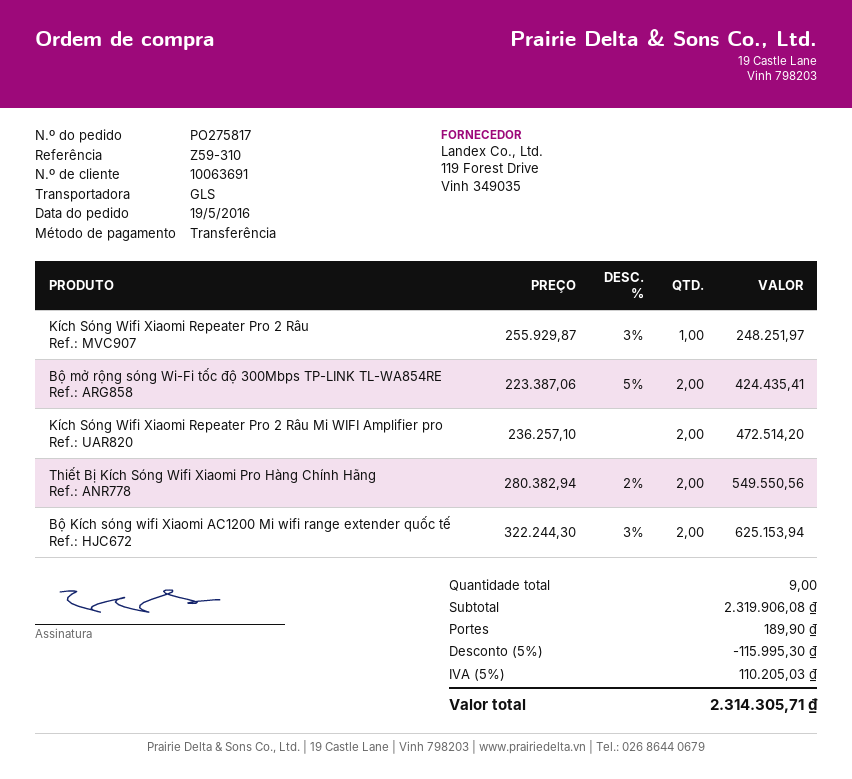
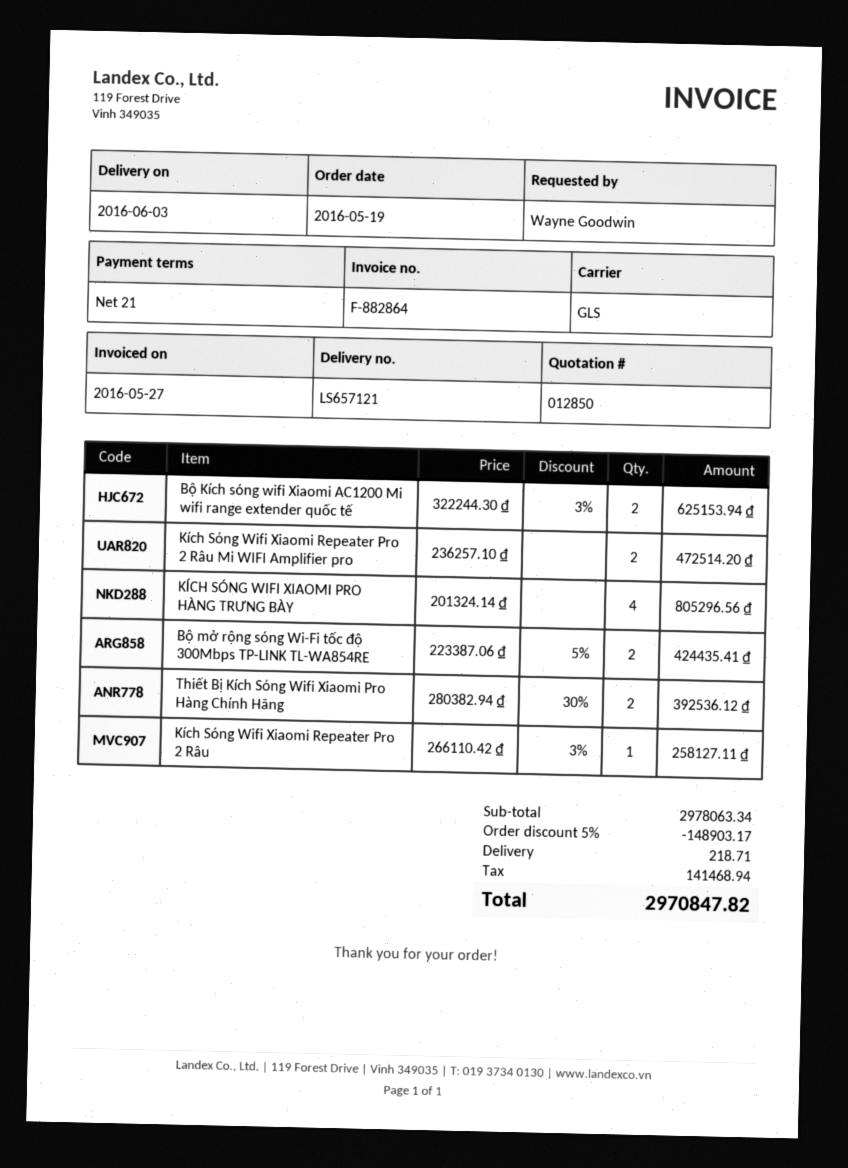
Kích Sóng Wifi Xiaomi Repeater Pro 2 Râu: 1 x 255929.87 - 3% = 248251.97 -> 1 x 266110.42 - 3% = 258127.11
Thiết Bị Kích Sóng Wifi Xiaomi Pro Hàng Chính Hãng: 2 x 280382.94 - 2% = 549550.56 -> 2 x 280382.94 - 30% = 392536.12
KÍCH SÓNG WIFI XIAOMI PRO HÀNG TRƯNG BÀY: none -> 4 x 201324.14 = 805296.56
subtotal: 2319906.08 -> 2978063.34
discount: 5% = 115995.30 -> 5% = 148903.17
shipping: 189.90 -> 218.71
tax: 110205.03 -> 141468.94
total: 2314305.71 -> 2970847.82

